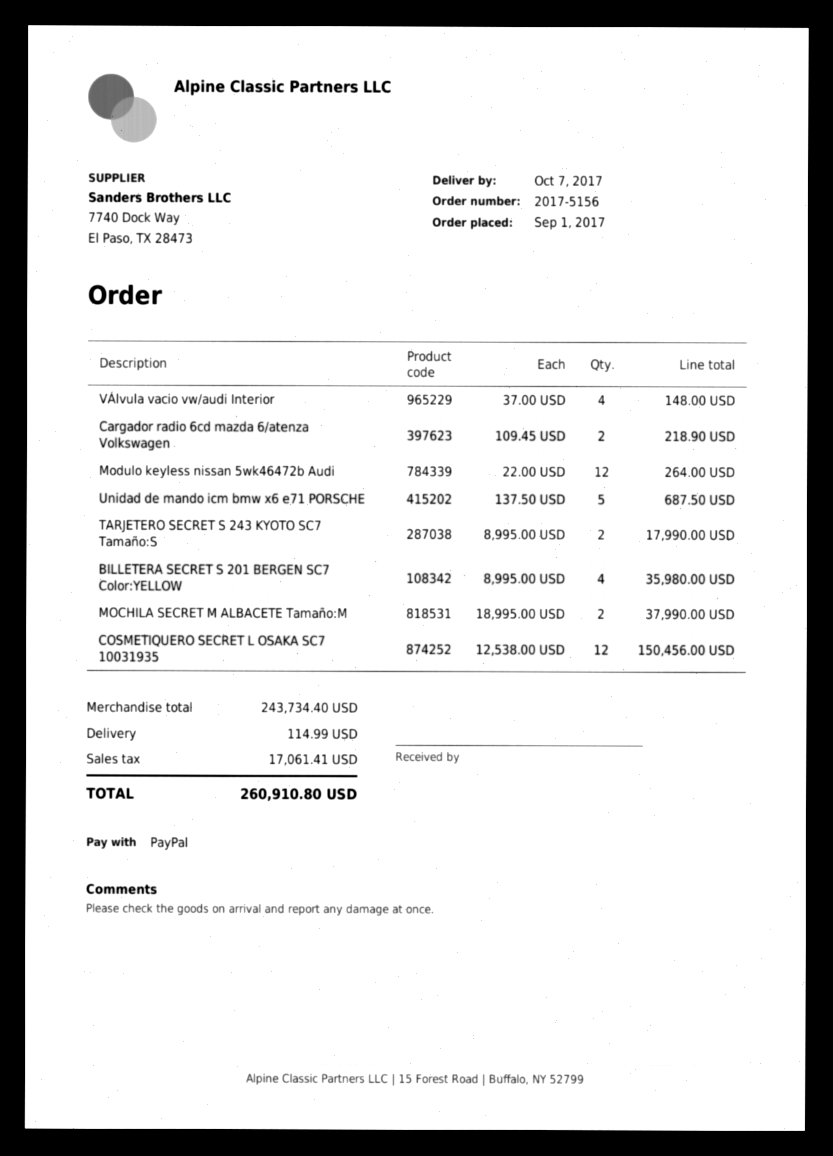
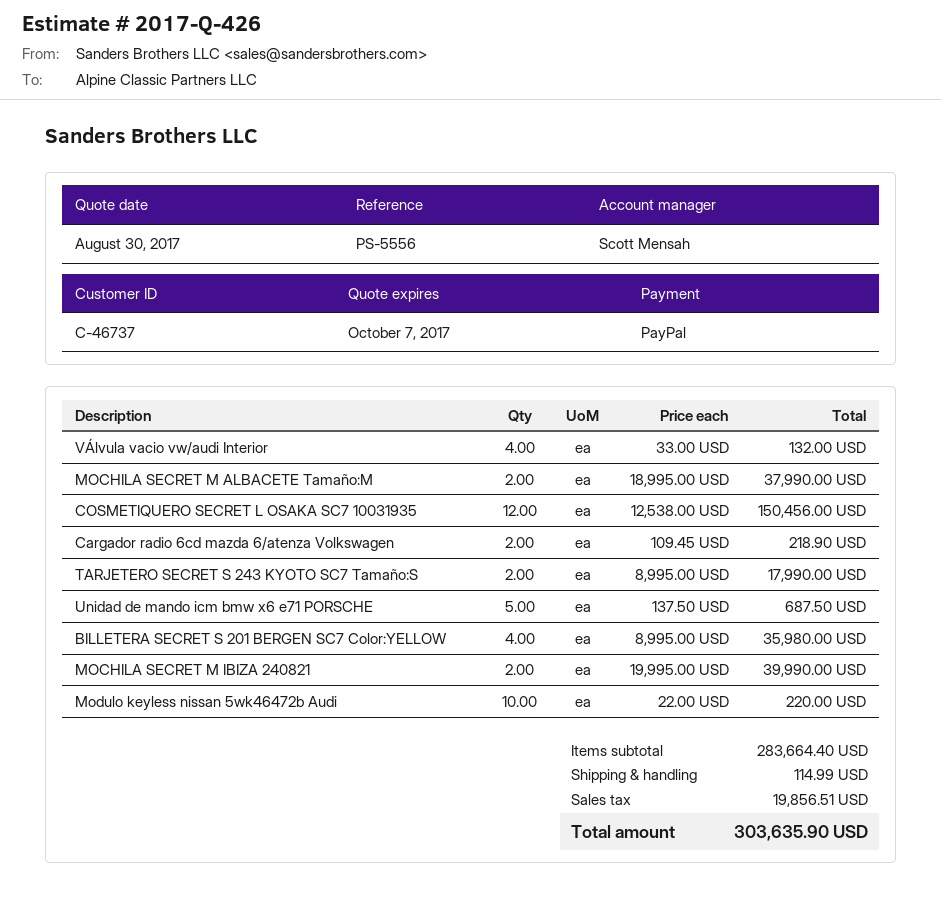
VÁlvula vacio vw/audi Interior: 4 x 37.00 = 148.00 -> 4 x 33.00 = 132.00
Modulo keyless nissan 5wk46472b Audi: 12 x 22.00 = 264.00 -> 10 x 22.00 = 220.00
MOCHILA SECRET M IBIZA 240821: none -> 2 x 19995.00 = 39990.00
subtotal: 243734.40 -> 283664.40
tax: 17061.41 -> 19856.51
total: 260910.80 -> 303635.90

